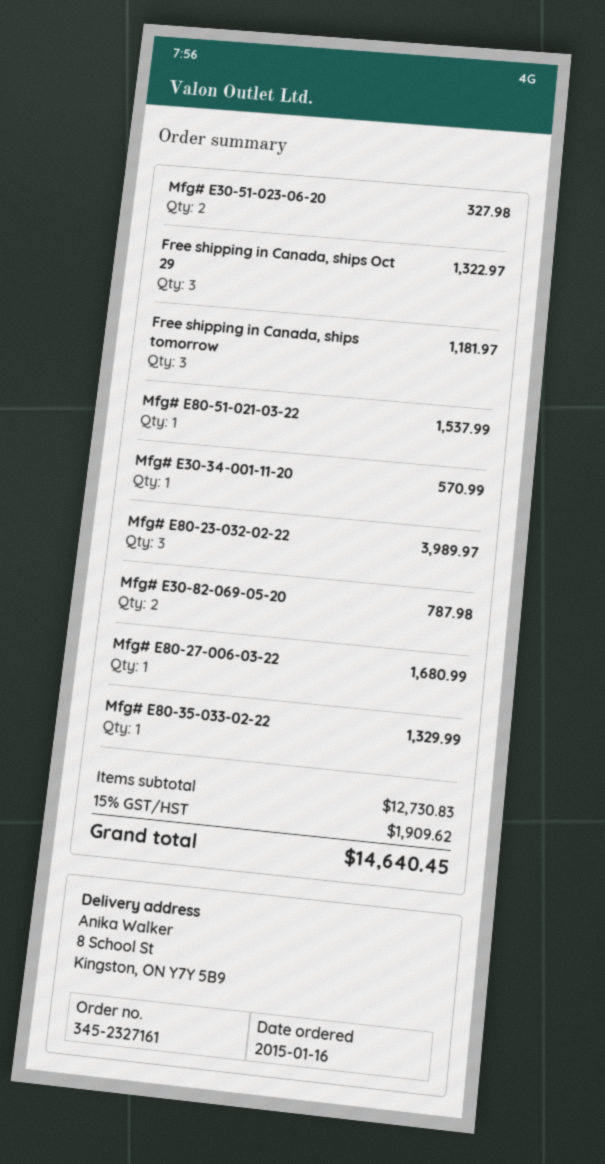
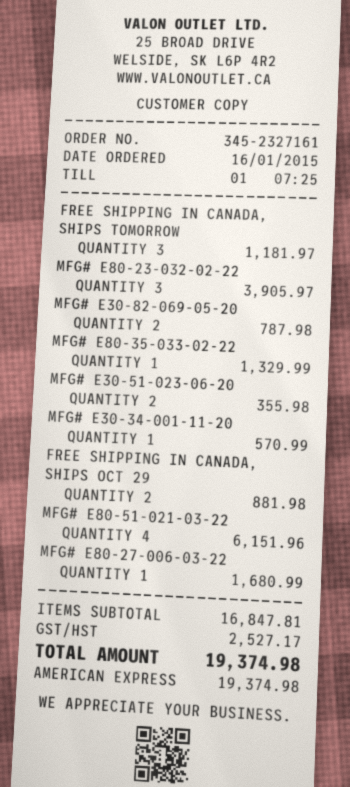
Mfg# E30-51-023-06-20: 2 for 327.98 -> 2 for 355.98
Free shipping in Canada, ships Oct 29: 3 for 1322.97 -> 2 for 881.98
Mfg# E80-51-021-03-22: 1 for 1537.99 -> 4 for 6151.96
Mfg# E80-23-032-02-22: 3 for 3989.97 -> 3 for 3905.97
subtotal: 12730.83 -> 16847.81
tax: 1909.62 -> 2527.17
total: 14640.45 -> 19374.98

